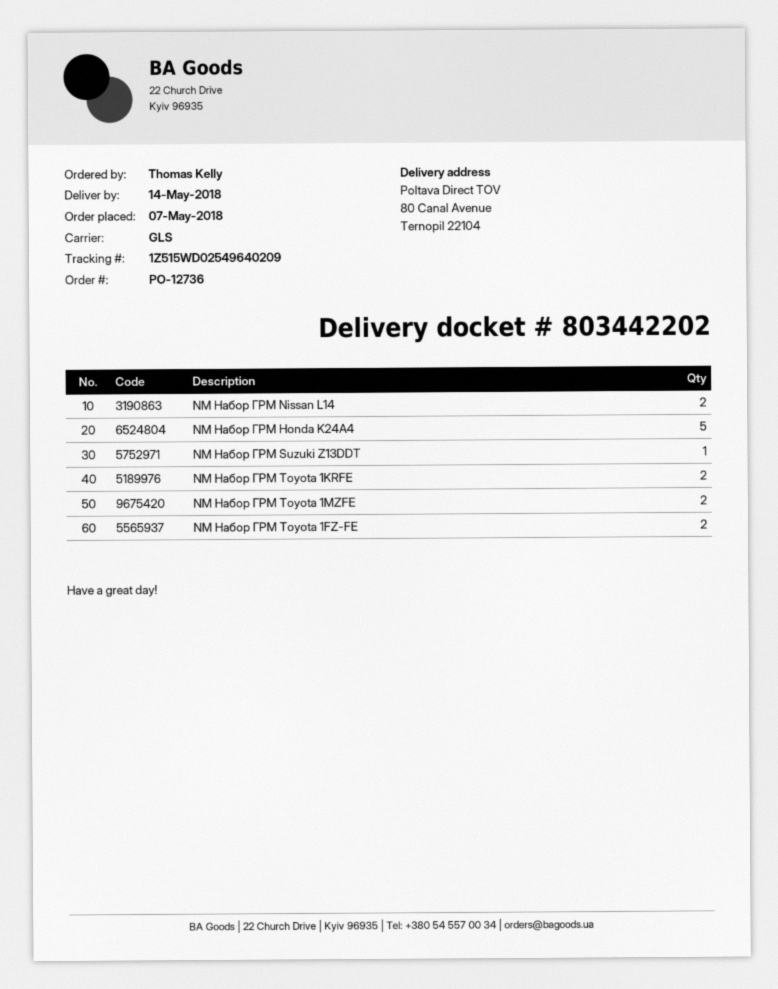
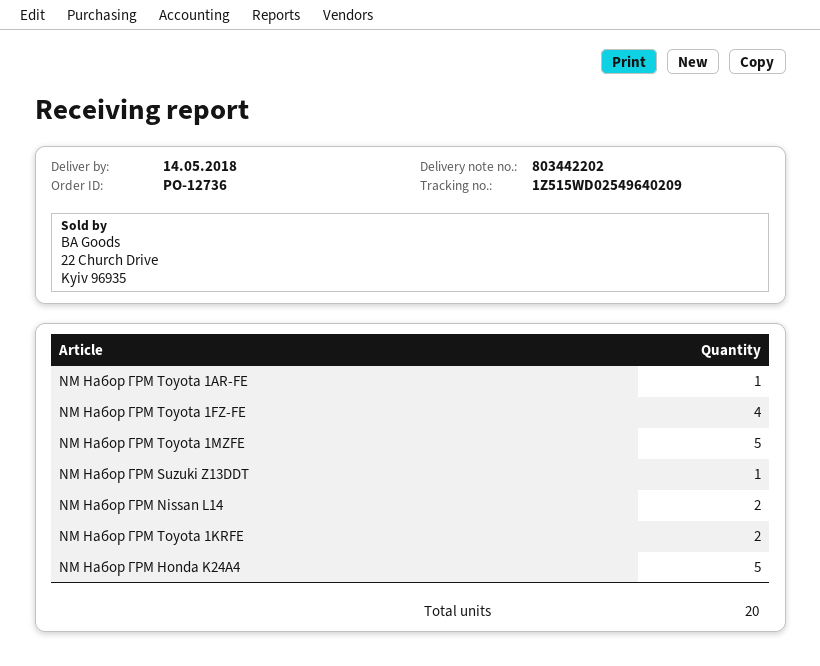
NM Набор ГРМ Toyota 1MZFE: 2 -> 5
NM Набор ГРМ Toyota 1FZ-FE: 2 -> 4
NM Набор ГРМ Toyota 1AR-FE: none -> 1

